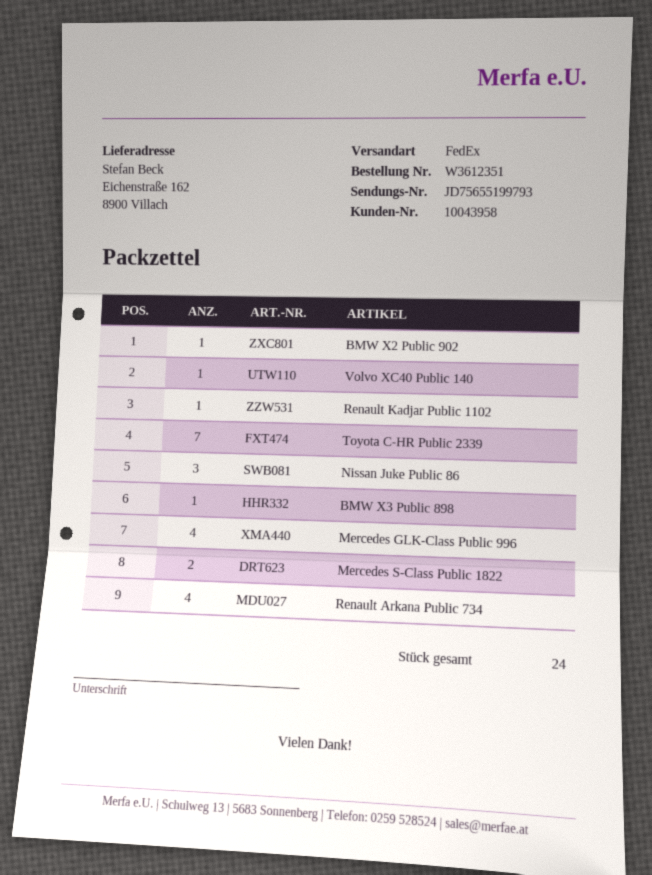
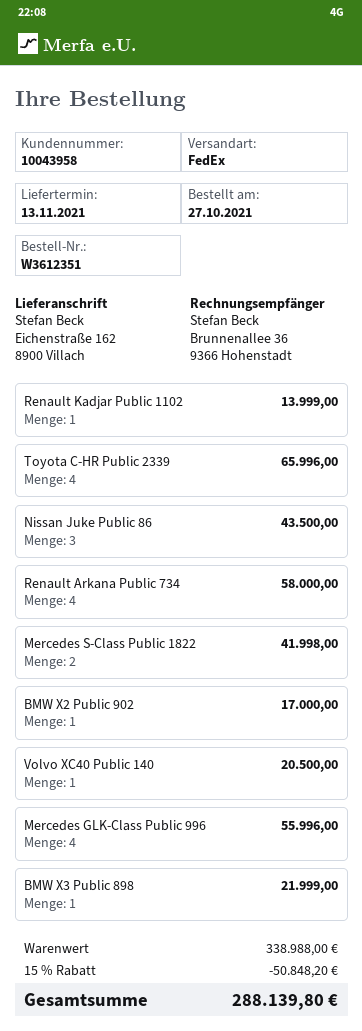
Toyota C-HR Public 2339: 7 -> 4

